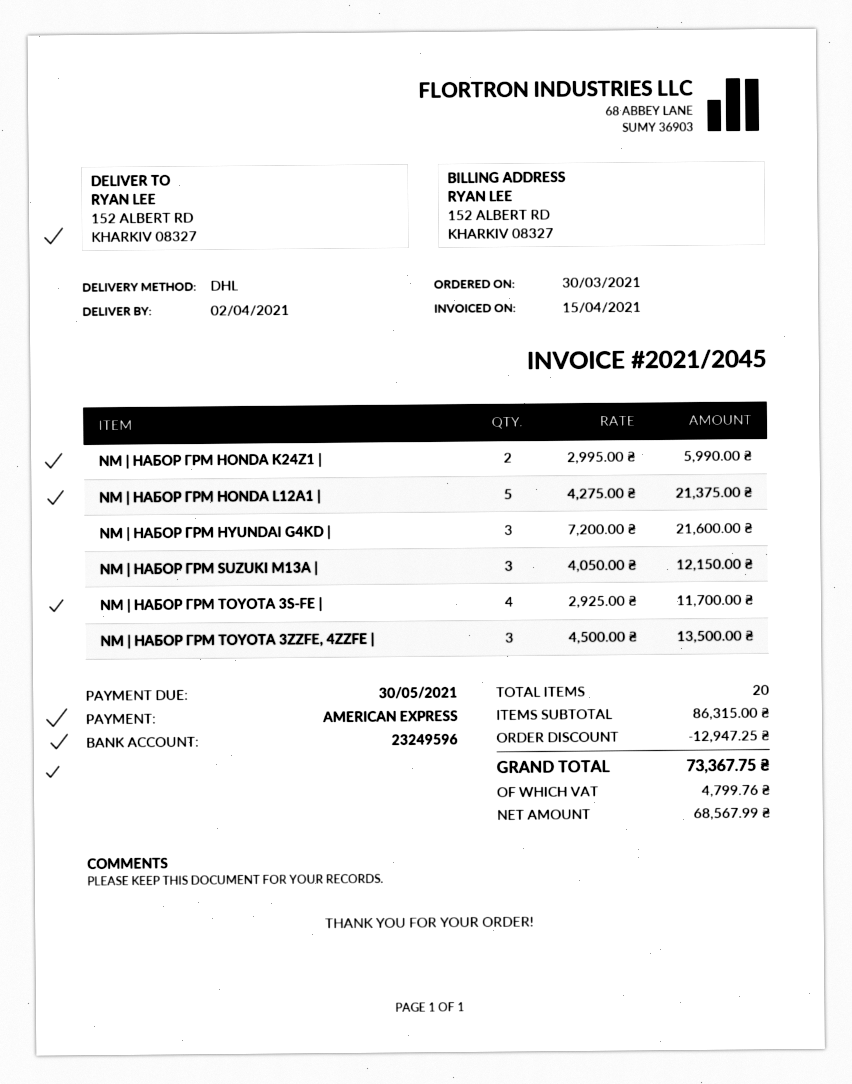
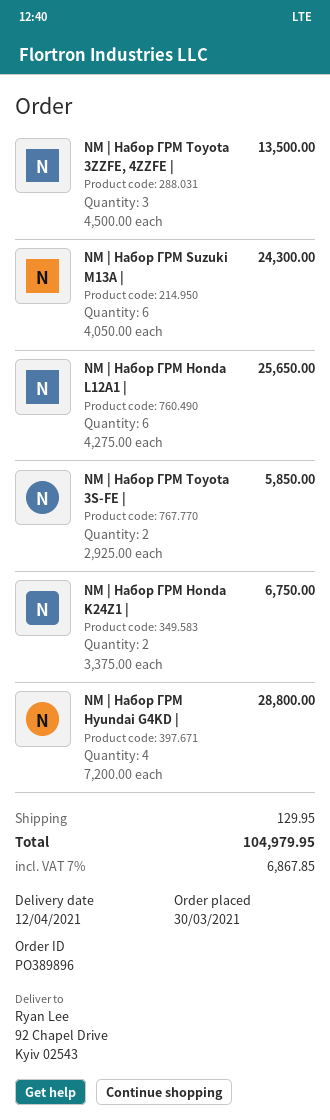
delivery date: 2021-04-02 -> 2021-04-12
ship to: 152 ALBERT RD, KHARKIV 08327 -> 92 Chapel Drive, Kyiv 02543
NM | НАБОР ГРМ HONDA K24Z1 |: 2 x 2995.00 = 5990.00 -> 2 x 3375.00 = 6750.00
NM | НАБОР ГРМ HONDA L12A1 |: 5 x 4275.00 = 21375.00 -> 6 x 4275.00 = 25650.00
NM | НАБОР ГРМ HYUNDAI G4KD |: 3 x 7200.00 = 21600.00 -> 4 x 7200.00 = 28800.00
NM | НАБОР ГРМ SUZUKI M13A |: 3 x 4050.00 = 12150.00 -> 6 x 4050.00 = 24300.00
NM | НАБОР ГРМ TOYOTA 3S-FE |: 4 x 2925.00 = 11700.00 -> 2 x 2925.00 = 5850.00
discount: 12947.25 -> none
shipping: none -> 129.95
tax: 4799.76 -> 6867.85
total: 73367.75 -> 104979.95

